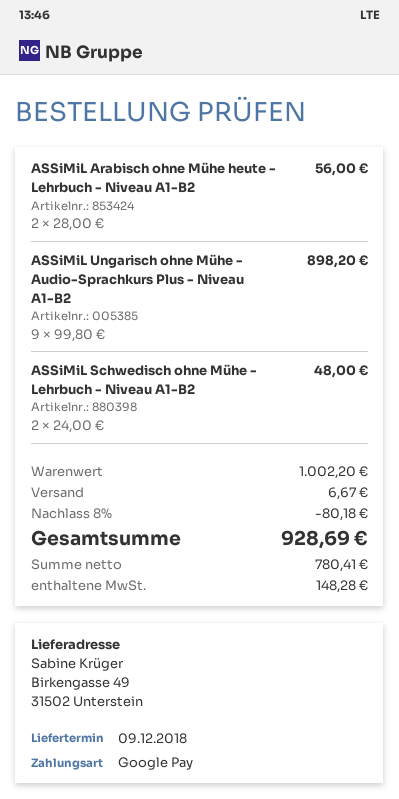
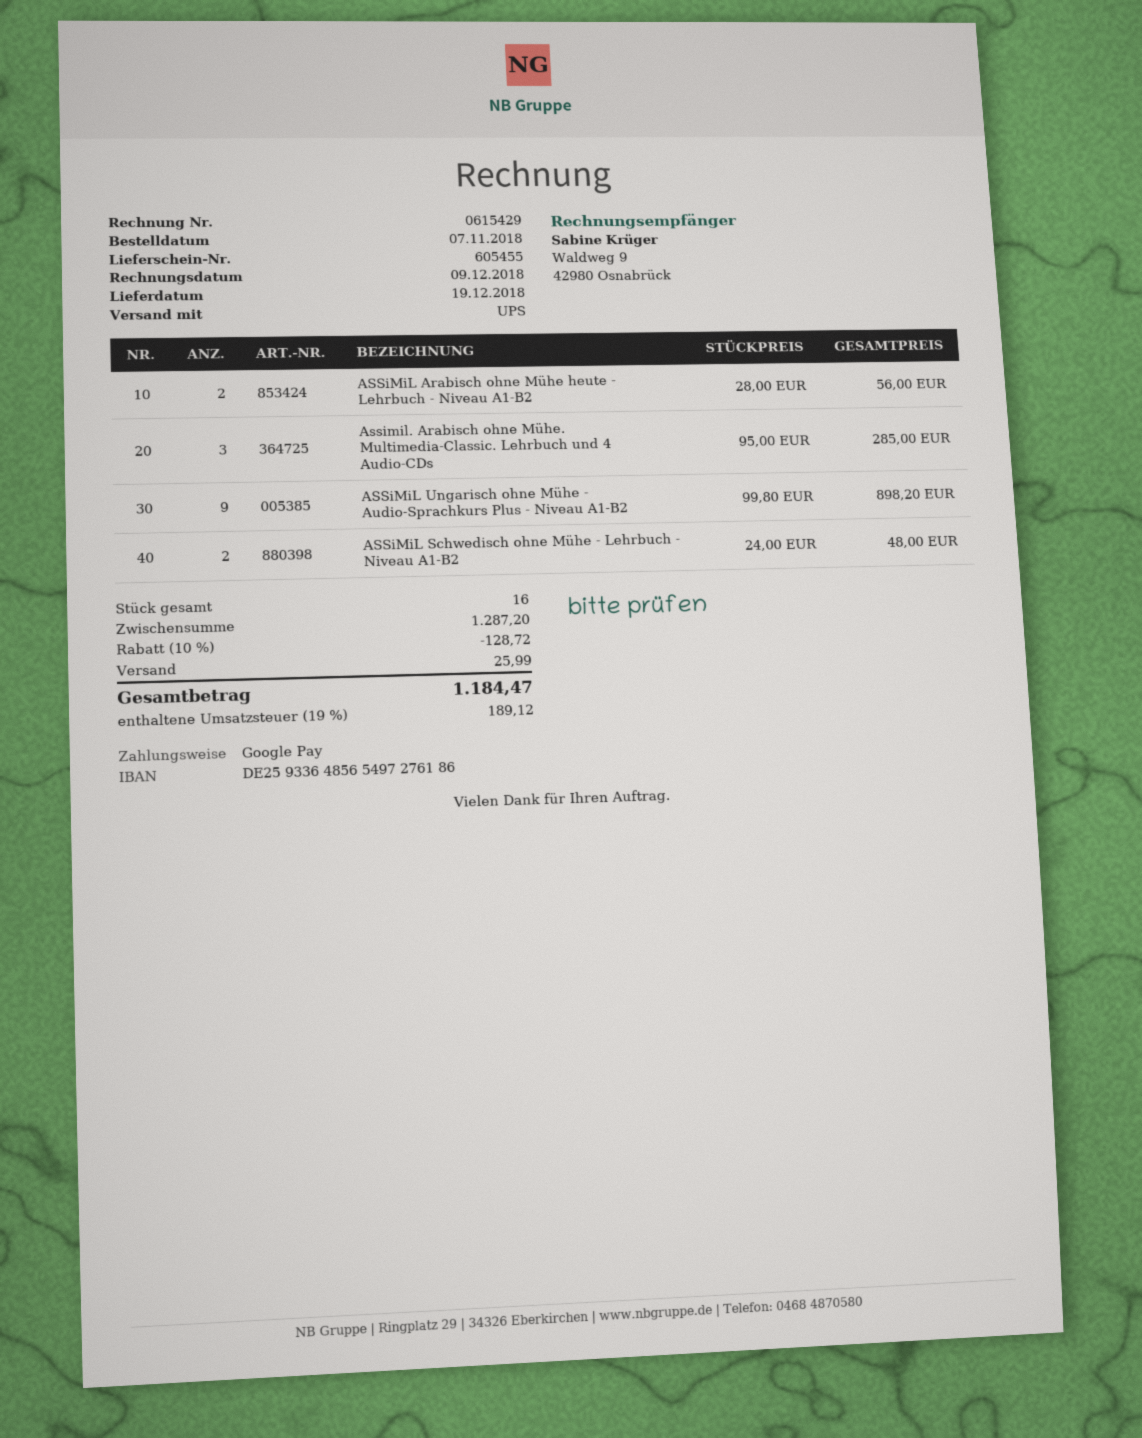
delivery date: 2018-12-09 -> 2018-12-19
Assimil. Arabisch ohne Mühe. Multimedia-Classic. Lehrbuch und 4 Audio-CDs: none -> 3 x 95.00 = 285.00
subtotal: 1002.20 -> 1287.20
discount: 8% = 80.18 -> 10% = 128.72
shipping: 6.67 -> 25.99
tax: 148.28 -> 189.12
total: 928.69 -> 1184.47

